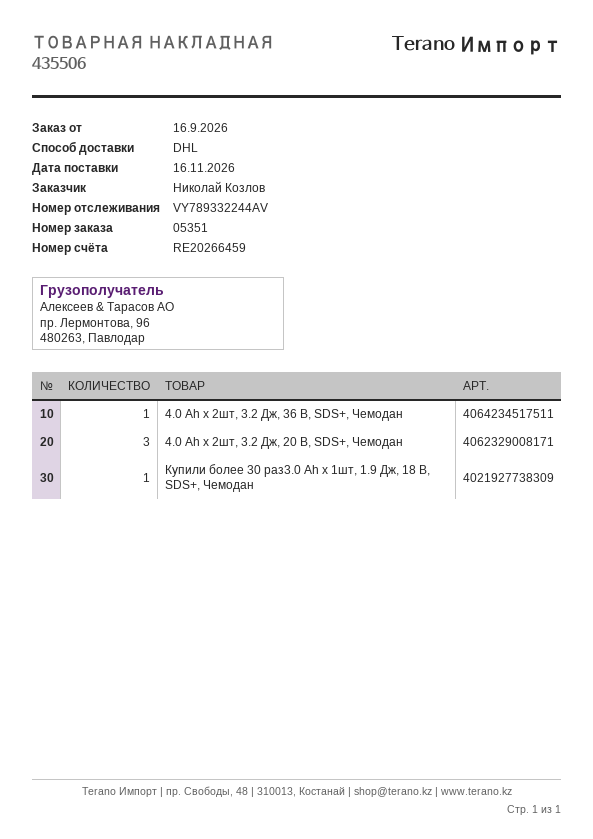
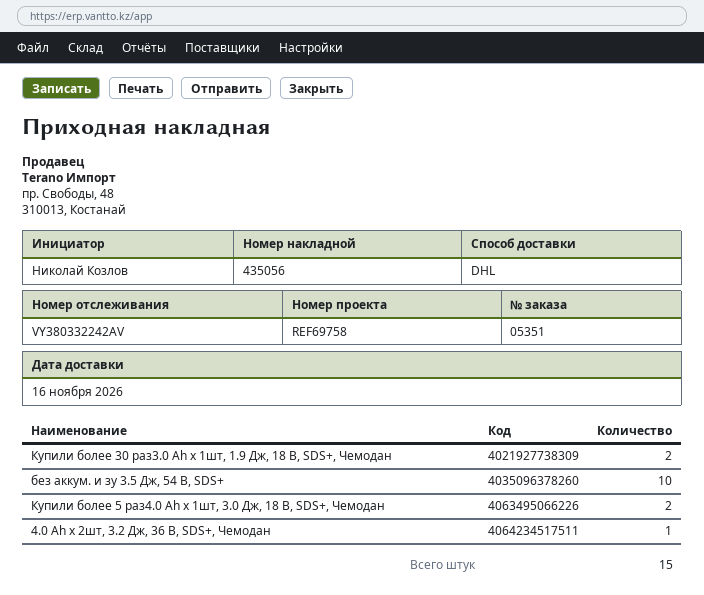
delivery note number: 435506 -> 435056
tracking number: VY789332244AV -> VY380332242AV
4.0 Ah x 2шт, 3.2 Дж, 20 В, SDS+, Чемодан: 3 -> none
Купили более 30 раз3.0 Ah x 1шт, 1.9 Дж, 18 В, SDS+, Чемодан: 1 -> 2
без аккум. и зу 3.5 Дж, 54 В, SDS+: none -> 10
Купили более 5 раз4.0 Ah x 1шт, 3.0 Дж, 18 В, SDS+, Чемодан: none -> 2

